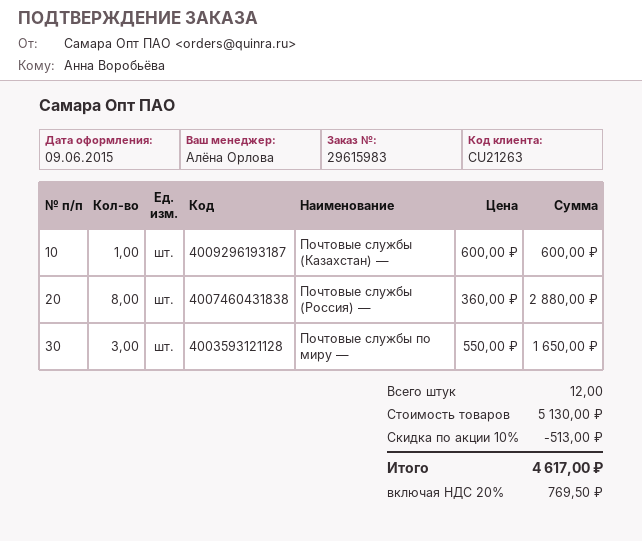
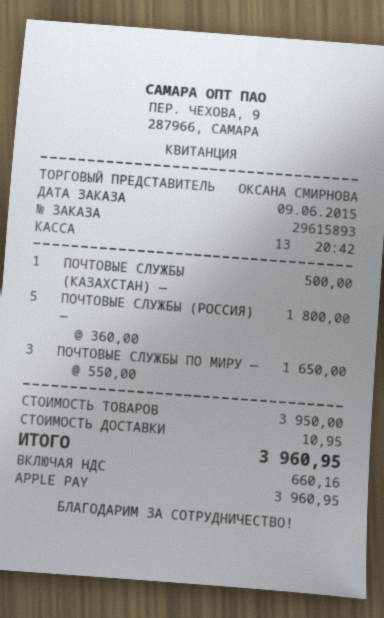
order number: 29615983 -> 29615893
sales rep: Алёна Орлова -> ОКСАНА СМИРНОВА
Почтовые службы (Казахстан) —: 1 x 600.00 = 600.00 -> 1 x 500.00 = 500.00
Почтовые службы (Россия) —: 8 x 360.00 = 2880.00 -> 5 x 360.00 = 1800.00
subtotal: 5130.00 -> 3950.00
discount: 10% = 513.00 -> none
shipping: none -> 10.95
tax: 769.50 -> 660.16
total: 4617.00 -> 3960.95

